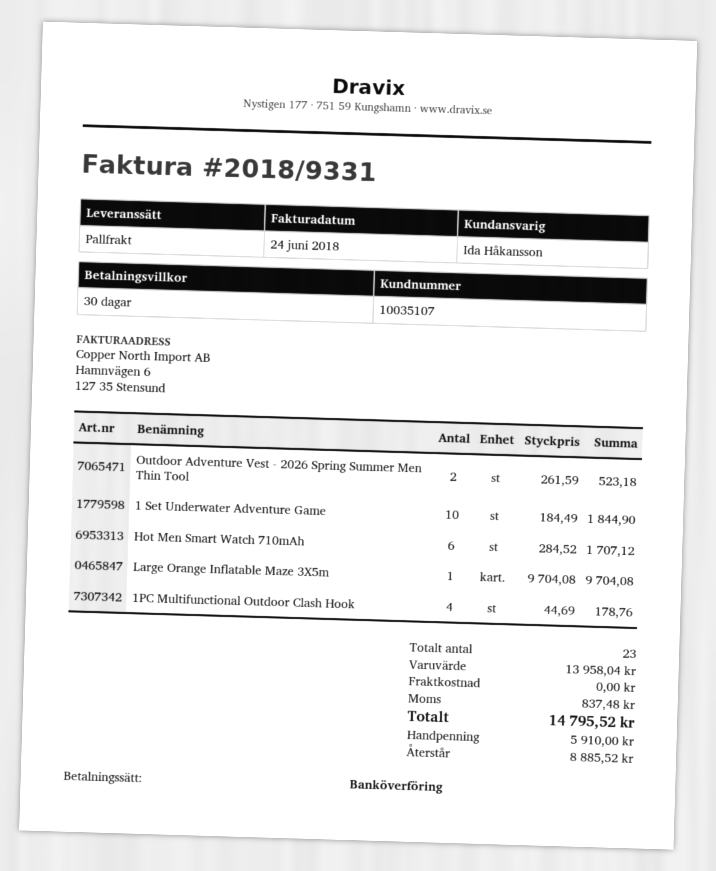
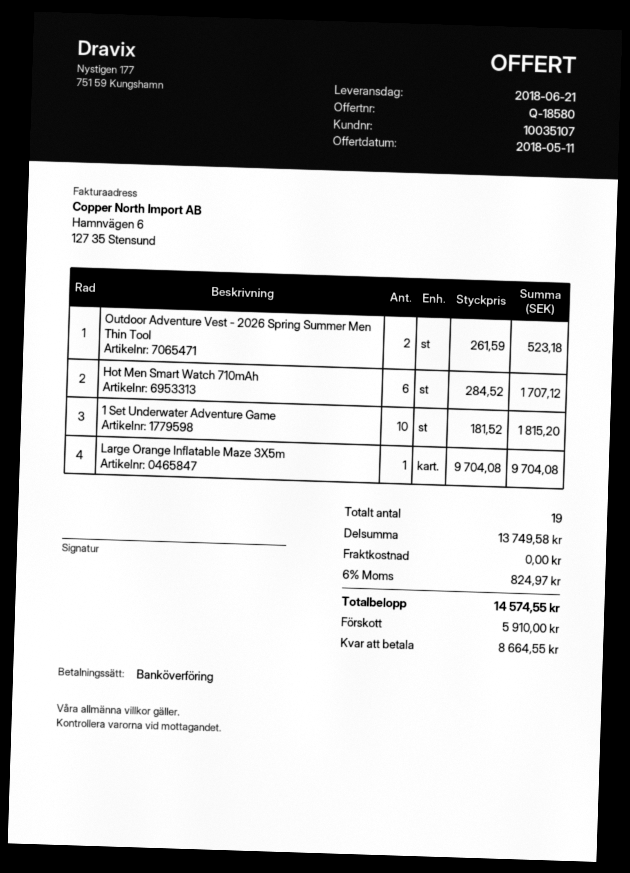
1 Set Underwater Adventure Game: 10 x 184.49 = 1844.90 -> 10 x 181.52 = 1815.20
1PC Multifunctional Outdoor Clash Hook: 4 x 44.69 = 178.76 -> none
total quantity: 23 -> 19
subtotal: 13958.04 -> 13749.58
tax: 837.48 -> 824.97
total: 14795.52 -> 14574.55
balance: 8885.52 -> 8664.55

